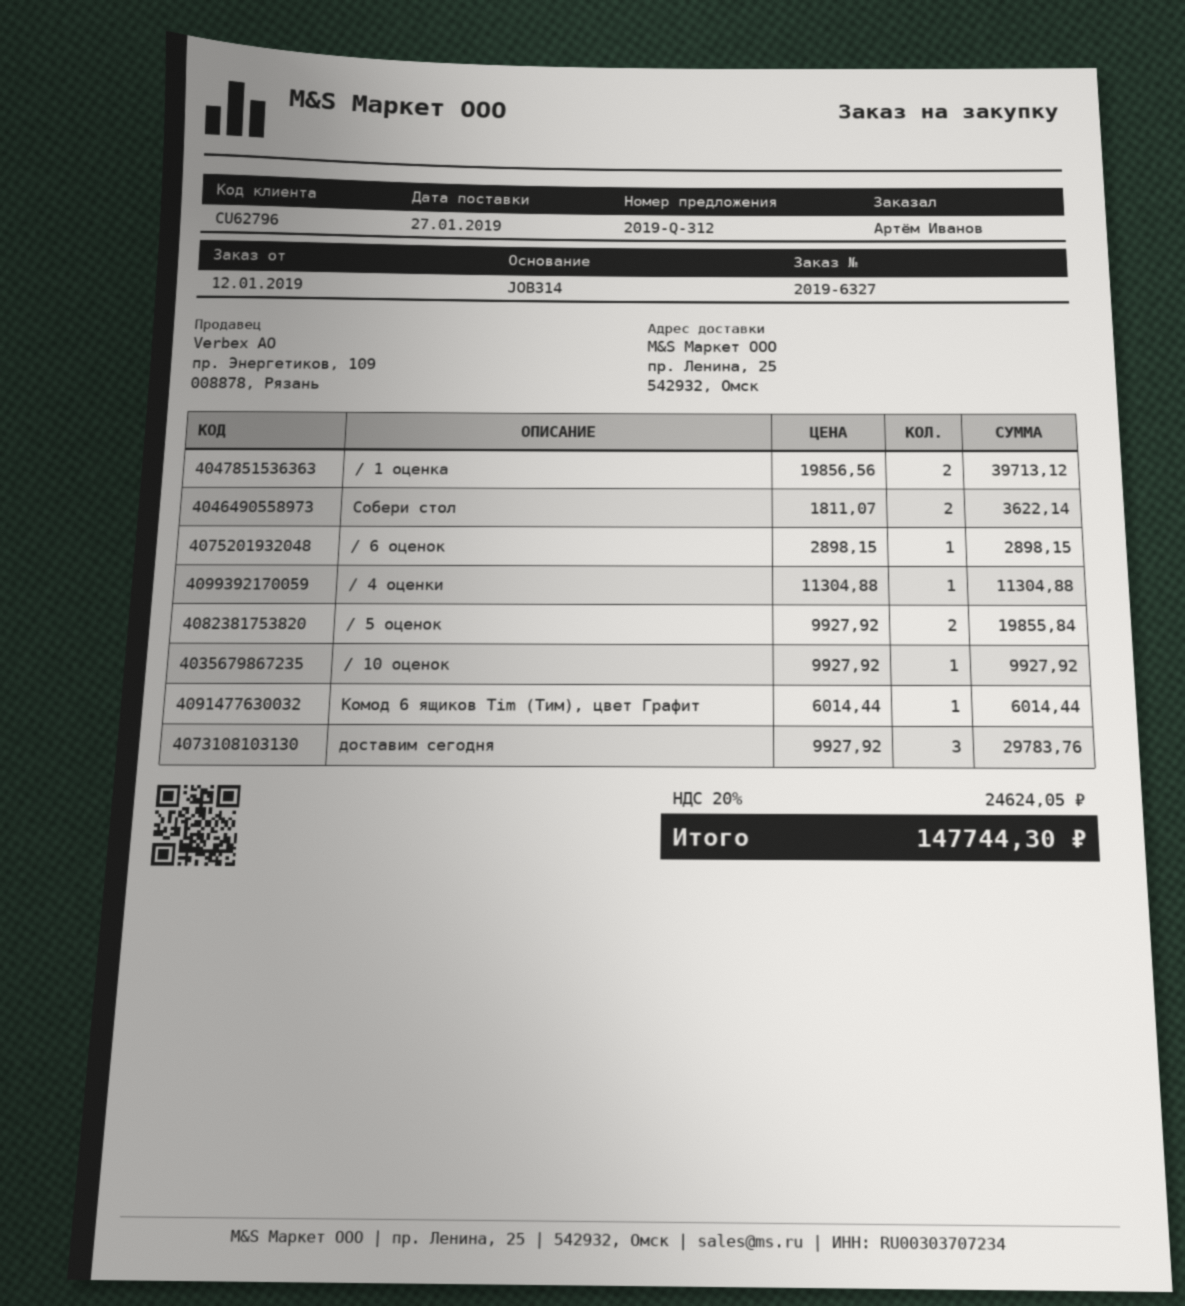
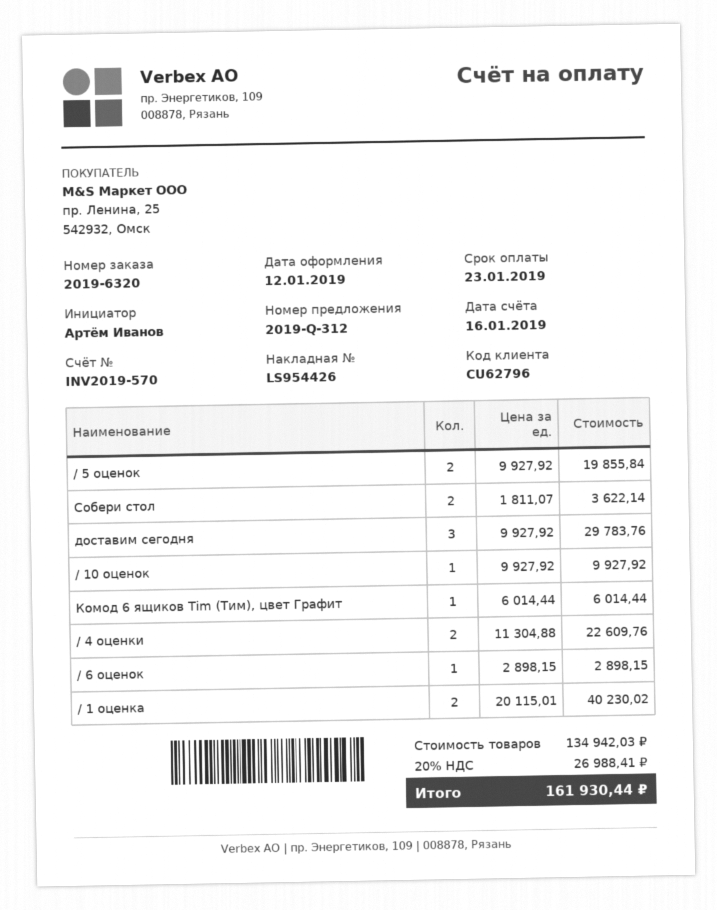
order number: 2019-6327 -> 2019-6320
/ 1 оценка: 2 x 19856.56 = 39713.12 -> 2 x 20115.01 = 40230.02
/ 4 оценки: 1 x 11304.88 = 11304.88 -> 2 x 11304.88 = 22609.76
tax: 20% = 24624.05 -> 20% = 26988.41
total: 147744.30 -> 161930.44

